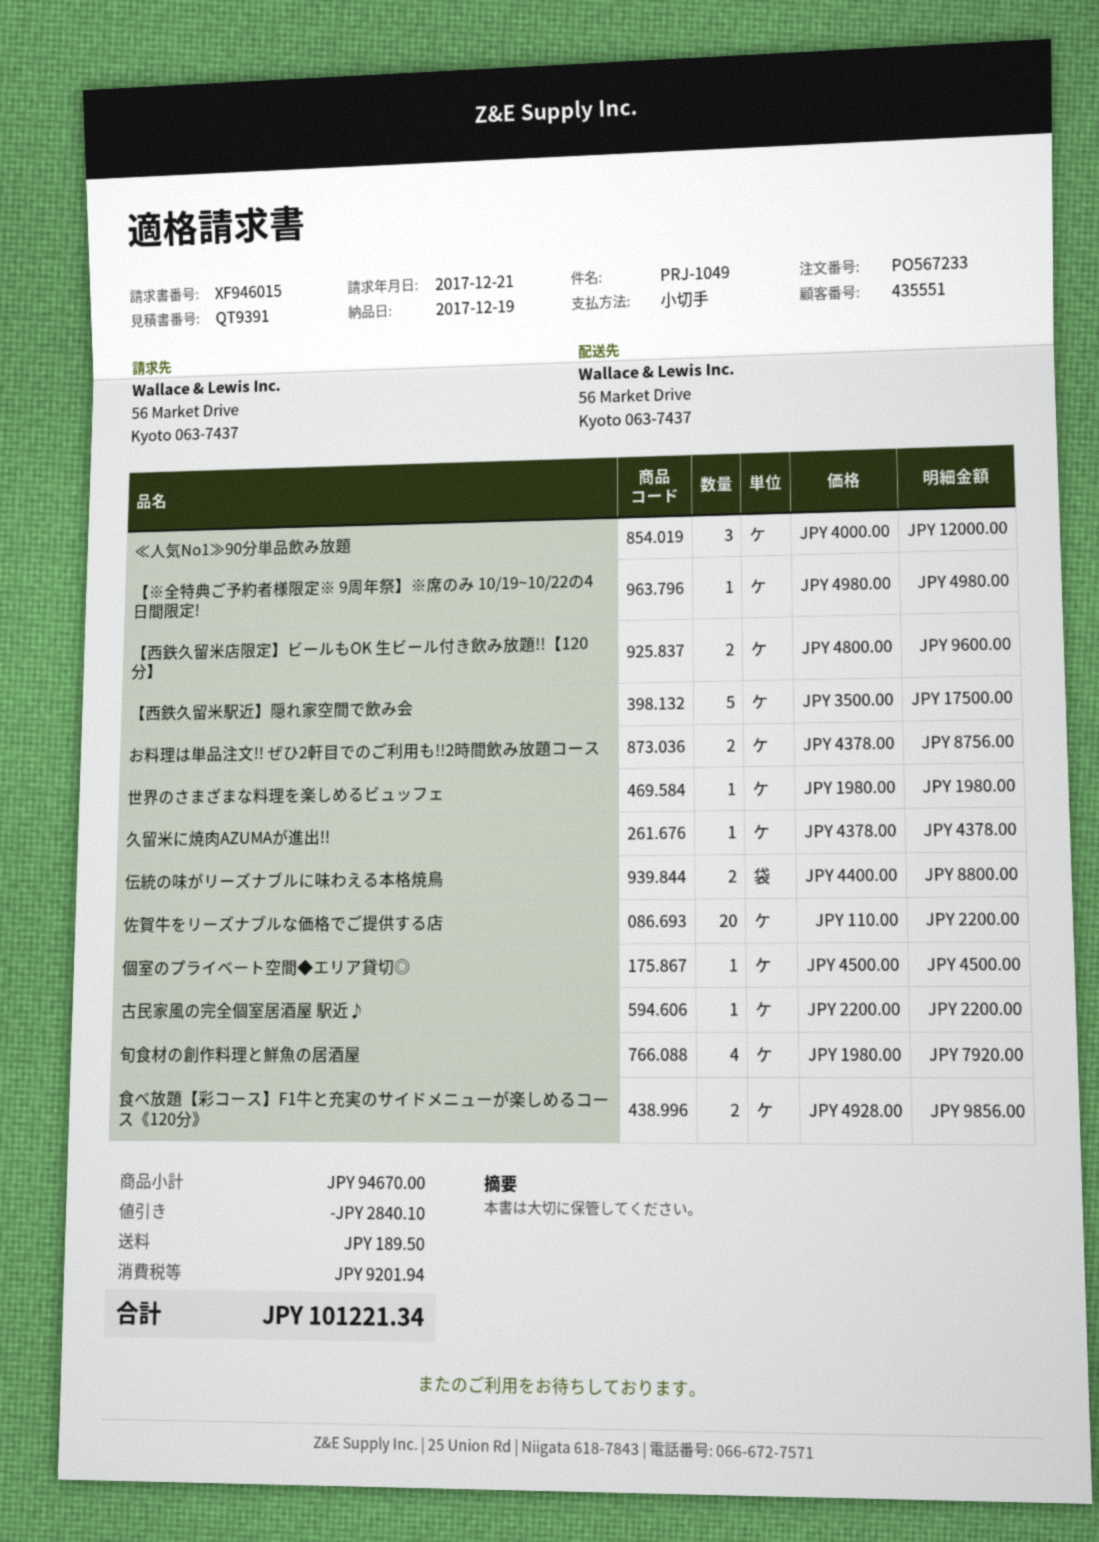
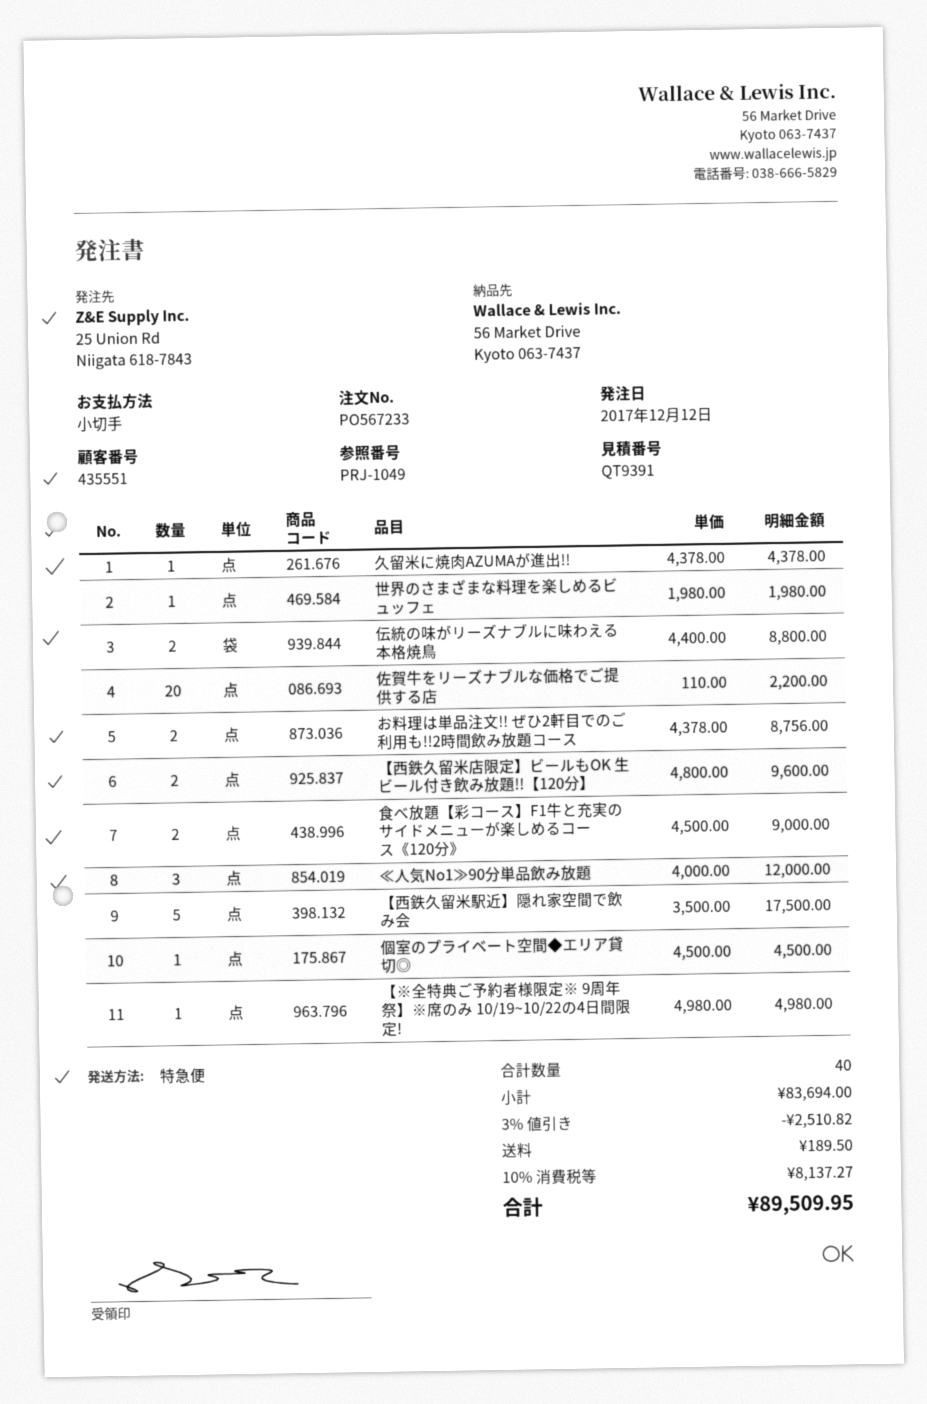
古民家風の完全個室居酒屋 駅近♪: 1 x 2200.00 = 2200.00 -> none
旬食材の創作料理と鮮魚の居酒屋: 4 x 1980.00 = 7920.00 -> none
食べ放題【彩コース】F1牛と充実のサイドメニューが楽しめるコース《120分》: 2 x 4928.00 = 9856.00 -> 2 x 4500.00 = 9000.00
subtotal: 94670.00 -> 83694.00
discount: 2840.10 -> 2510.82
tax: 9201.94 -> 8137.27
total: 101221.34 -> 89509.95

